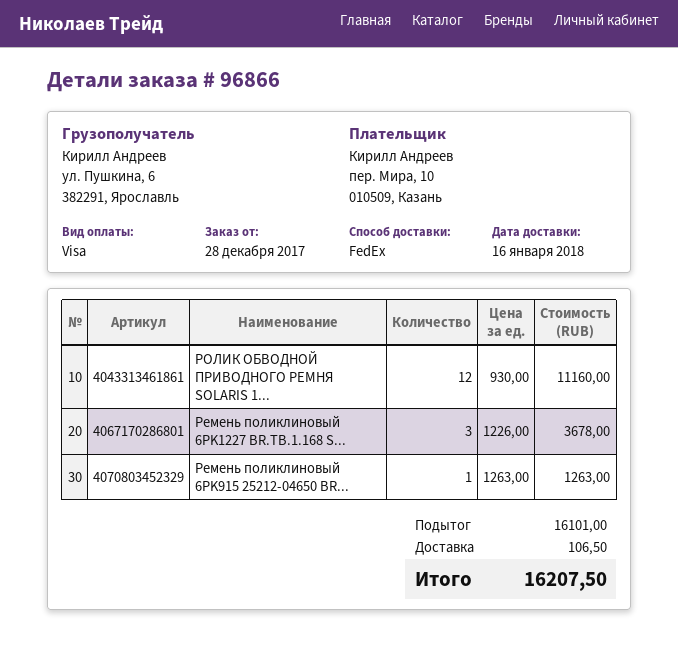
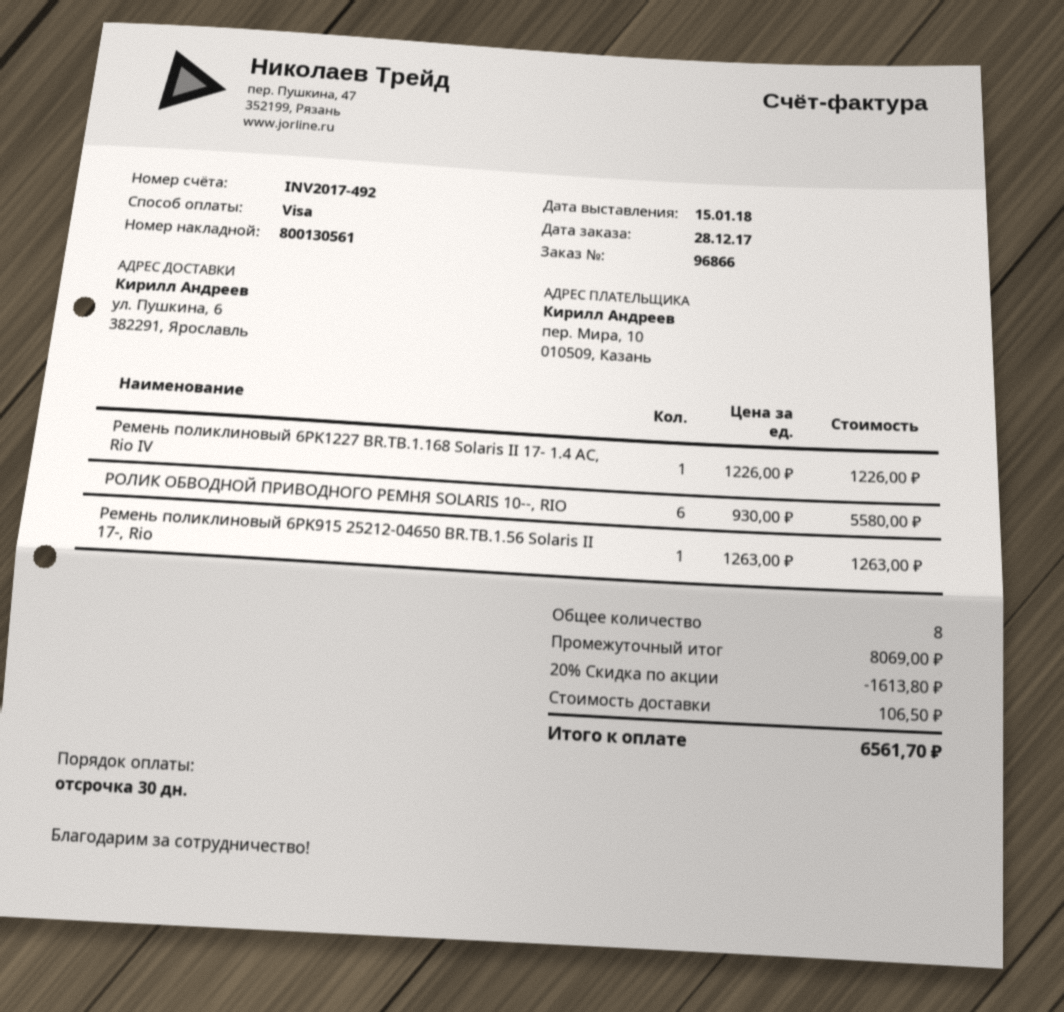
РОЛИК ОБВОДНОЙ ПРИВОДНОГО РЕМНЯ SOLARIS 1...: 12 x 930.00 = 11160.00 -> 6 x 930.00 = 5580.00
Ремень поликлиновый 6PK1227 BR.TB.1.168 S...: 3 x 1226.00 = 3678.00 -> 1 x 1226.00 = 1226.00
subtotal: 16101.00 -> 8069.00
discount: none -> 20% = 1613.80
total: 16207.50 -> 6561.70

